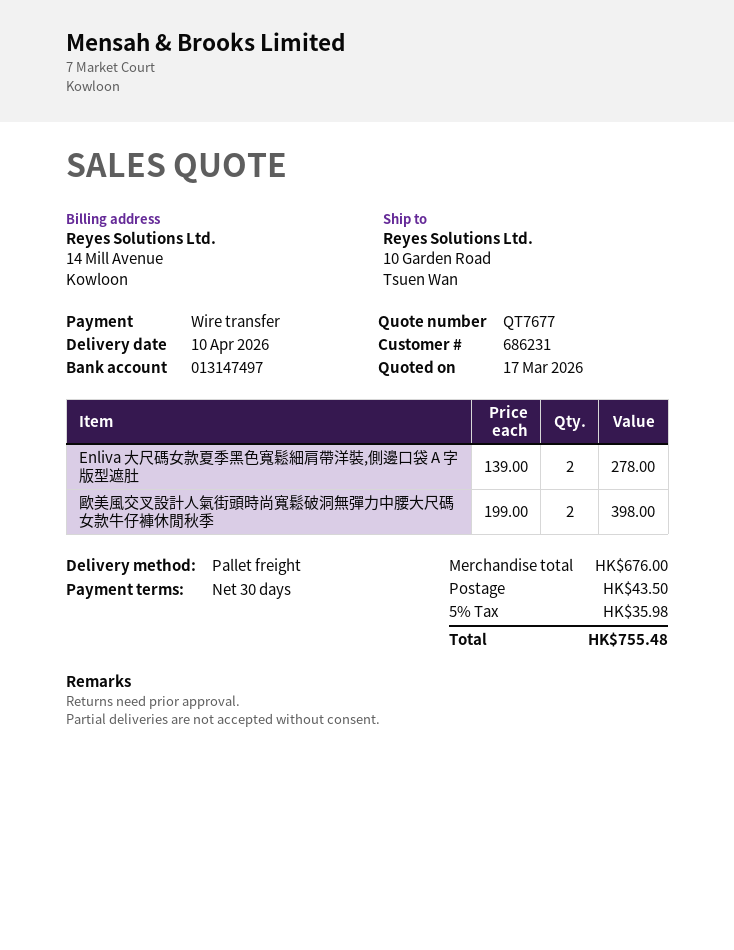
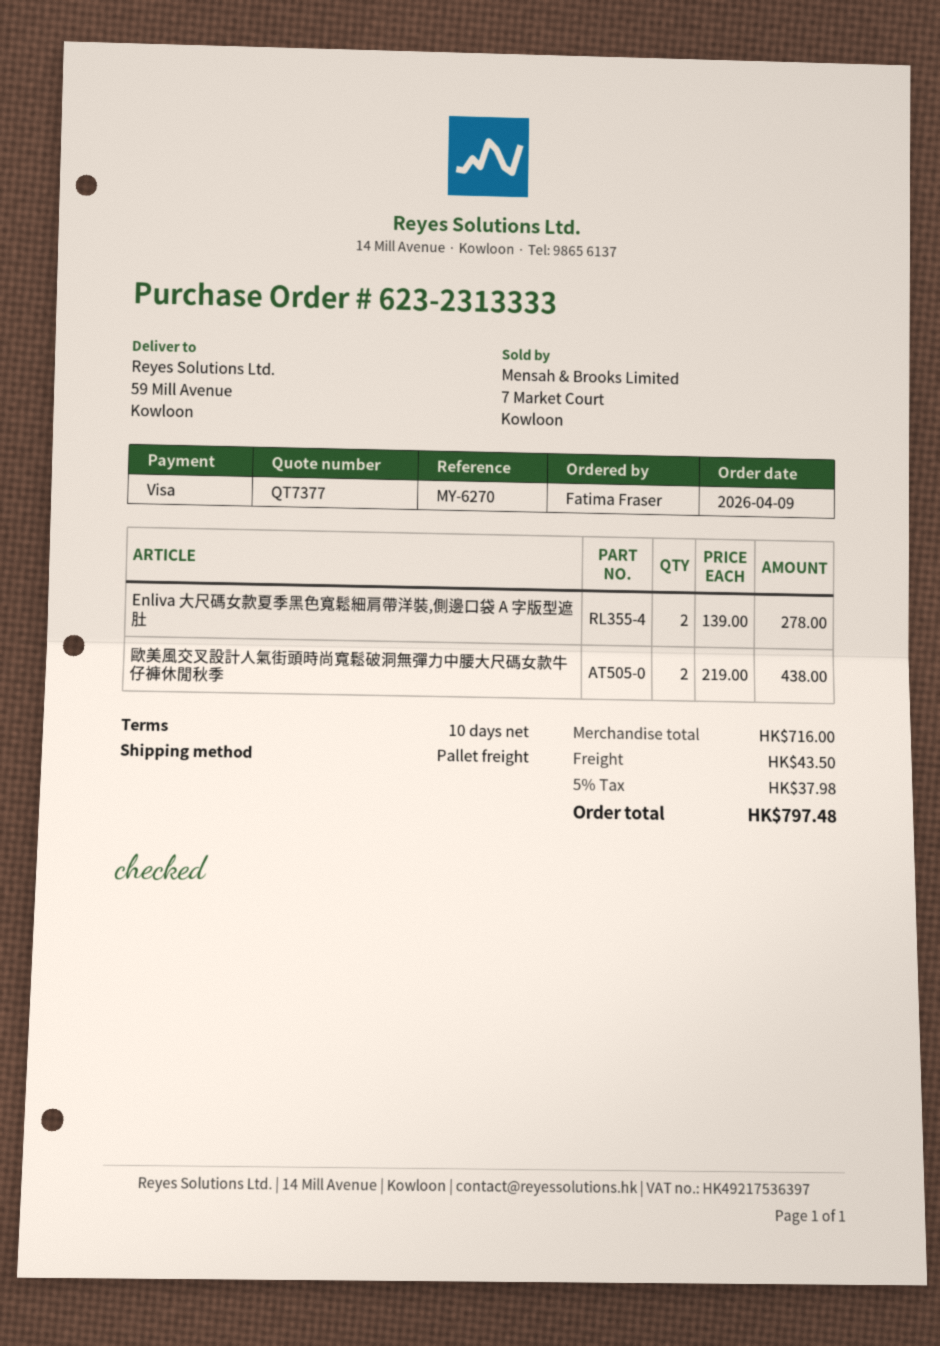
quote number: QT7677 -> QT7377
payment terms: 30 days -> 10 days
payment method: bank transfer -> Visa
ship to: 10 Garden Road, Tsuen Wan -> 59 Mill Avenue, Kowloon
歐美風交叉設計人氣街頭時尚寬鬆破洞無彈力中腰大尺碼女款牛仔褲休閒秋季: 2 x 199.00 = 398.00 -> 2 x 219.00 = 438.00
subtotal: 676.00 -> 716.00
tax: 5% = 35.98 -> 5% = 37.98
total: 755.48 -> 797.48

